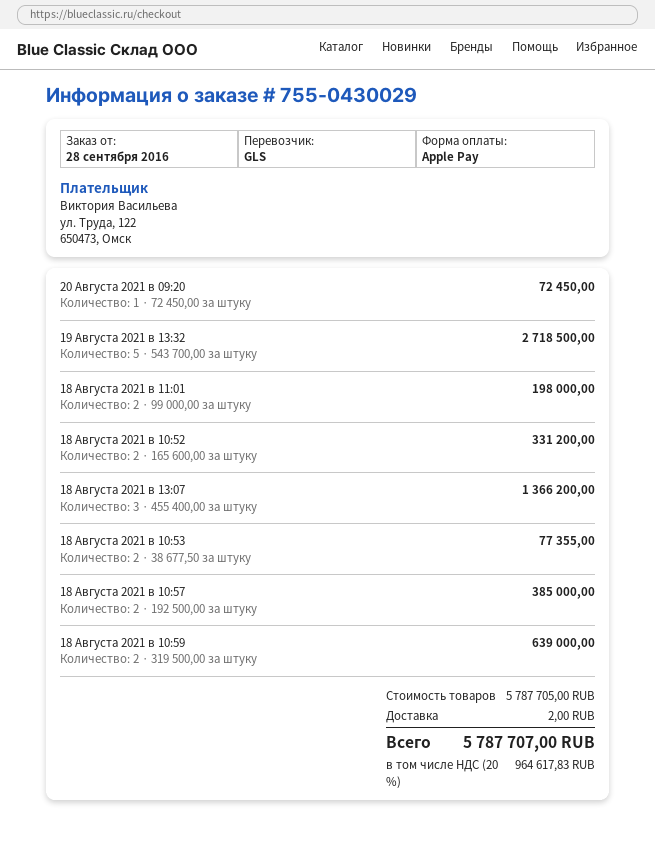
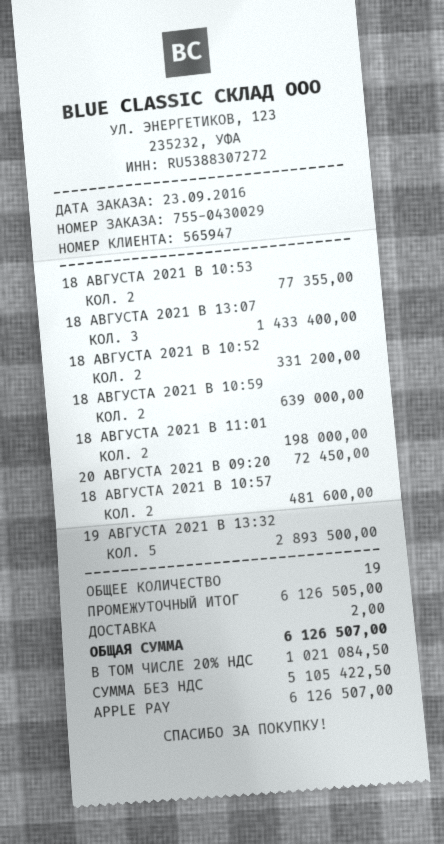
order date: 2016-09-28 -> 2016-09-23
19 Августа 2021 в 13:32: 5 for 2718500.00 -> 5 for 2893500.00
18 Августа 2021 в 13:07: 3 for 1366200.00 -> 3 for 1433400.00
18 Августа 2021 в 10:57: 2 for 385000.00 -> 2 for 481600.00
subtotal: 5787705.00 -> 6126505.00
tax: 20% = 964617.83 -> 20% = 1021084.50
total: 5787707.00 -> 6126507.00

